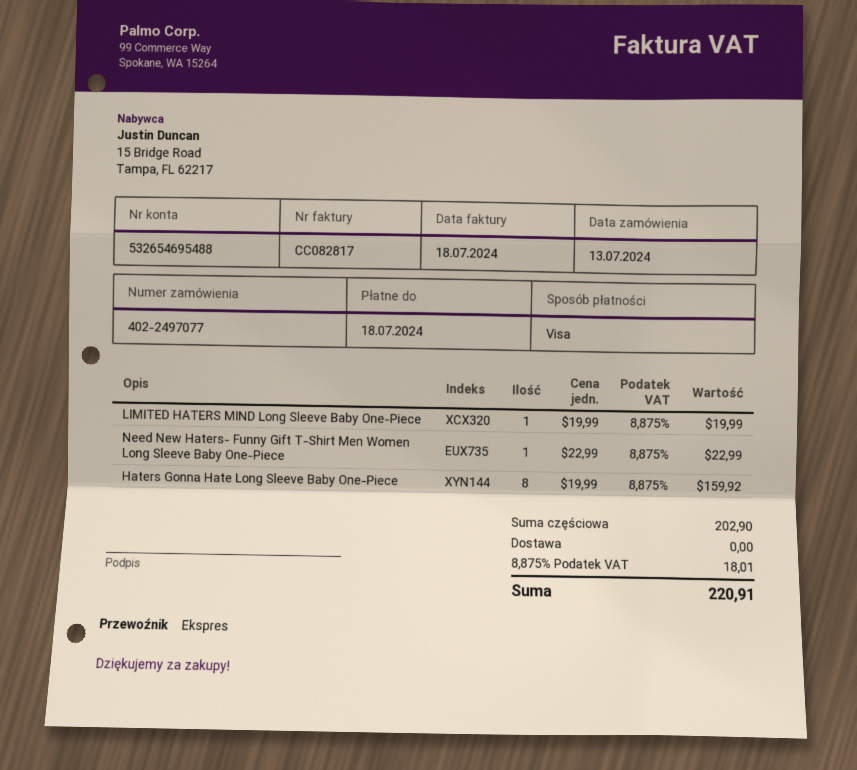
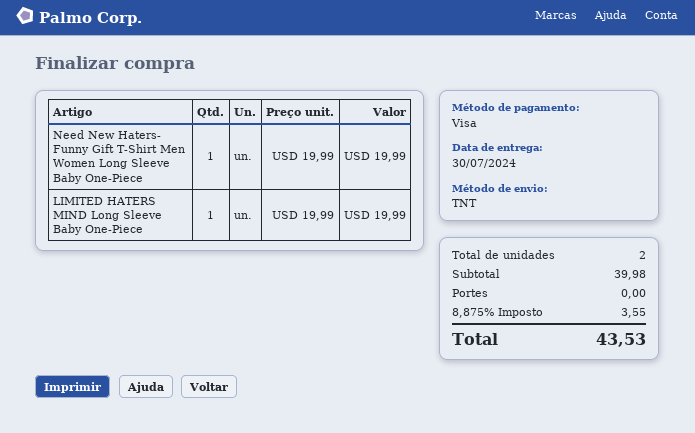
shipping method: express -> TNT
Need New Haters- Funny Gift T-Shirt Men Women Long Sleeve Baby One-Piece: 1 x 22.99 = 22.99 -> 1 x 19.99 = 19.99
Haters Gonna Hate Long Sleeve Baby One-Piece: 8 x 19.99 = 159.92 -> none
subtotal: 202.90 -> 39.98
tax: 8.875% = 18.01 -> 8.875% = 3.55
total: 220.91 -> 43.53

